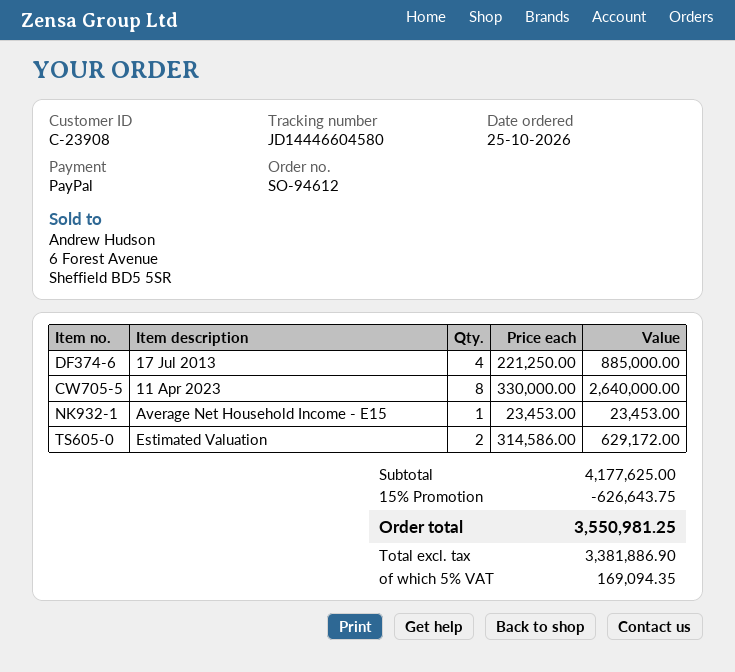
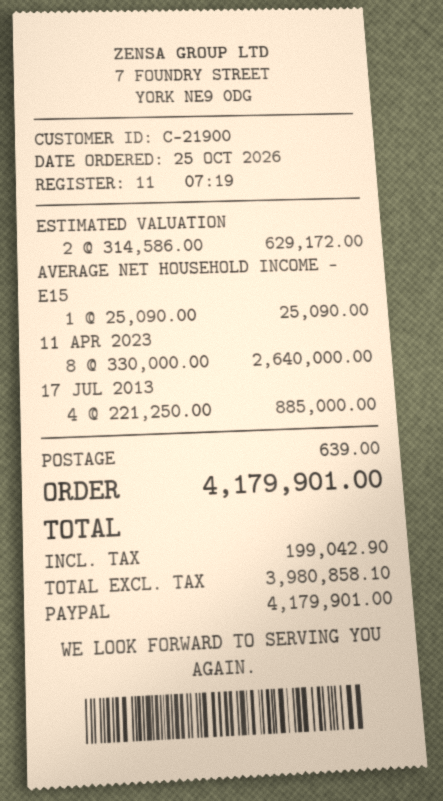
customer number: C-23908 -> C-21900
Average Net Household Income - E15: 1 x 23453.00 = 23453.00 -> 1 x 25090.00 = 25090.00
discount: 15% = 626643.75 -> none
shipping: none -> 639.00
net: 3381886.90 -> 3980858.10
tax: 169094.35 -> 199042.90
total: 3550981.25 -> 4179901.00

